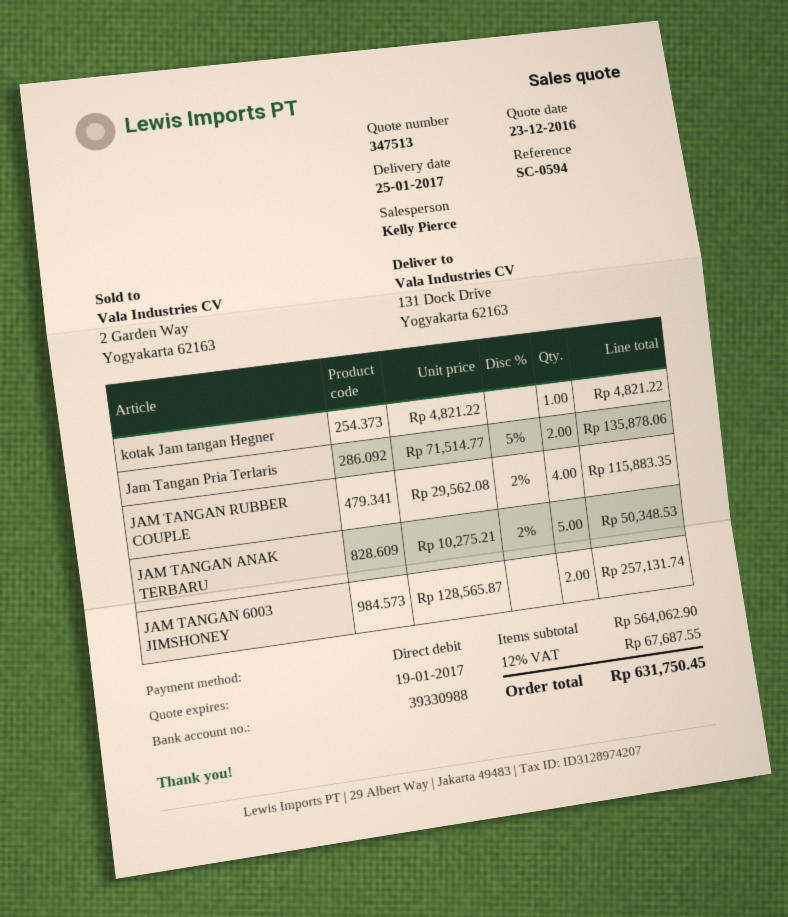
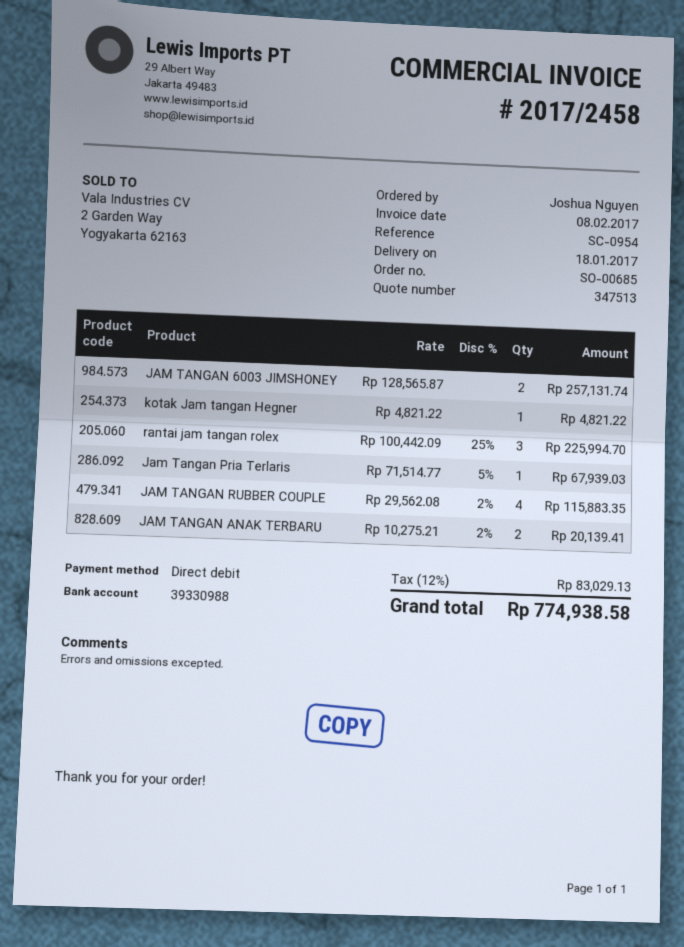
delivery date: 2017-01-25 -> 2017-01-18
reference: SC-0594 -> SC-0954
Jam Tangan Pria Terlaris: 2 x 71514.77 - 5% = 135878.06 -> 1 x 71514.77 - 5% = 67939.03
JAM TANGAN ANAK TERBARU: 5 x 10275.21 - 2% = 50348.53 -> 2 x 10275.21 - 2% = 20139.41
rantai jam tangan rolex: none -> 3 x 100442.09 - 25% = 225994.70
tax: 12% = 67687.55 -> 12% = 83029.13
total: 631750.45 -> 774938.58

